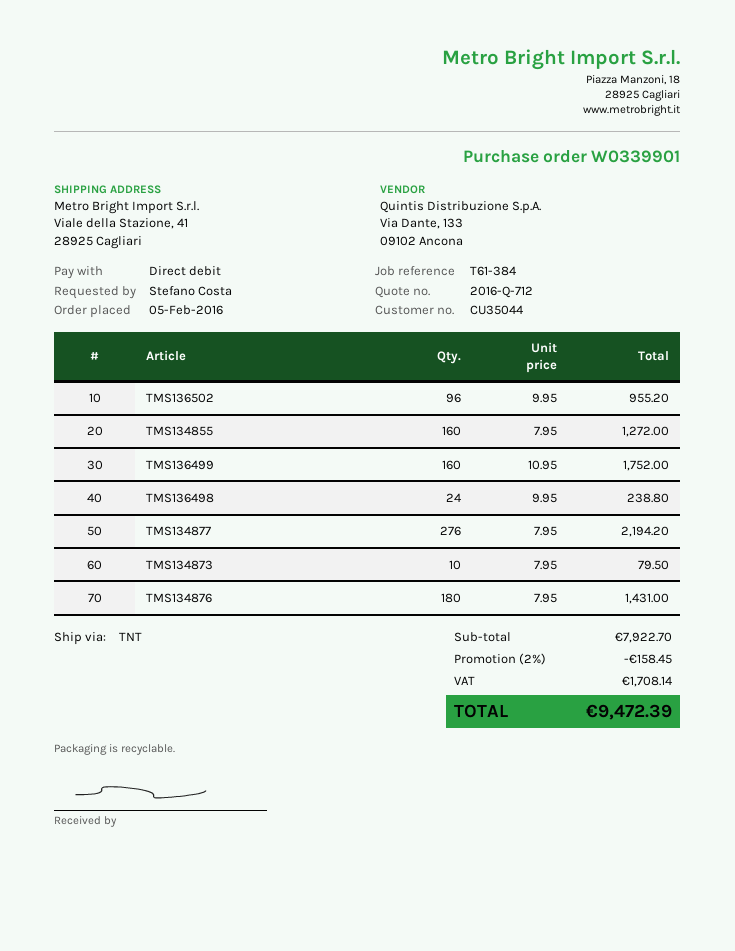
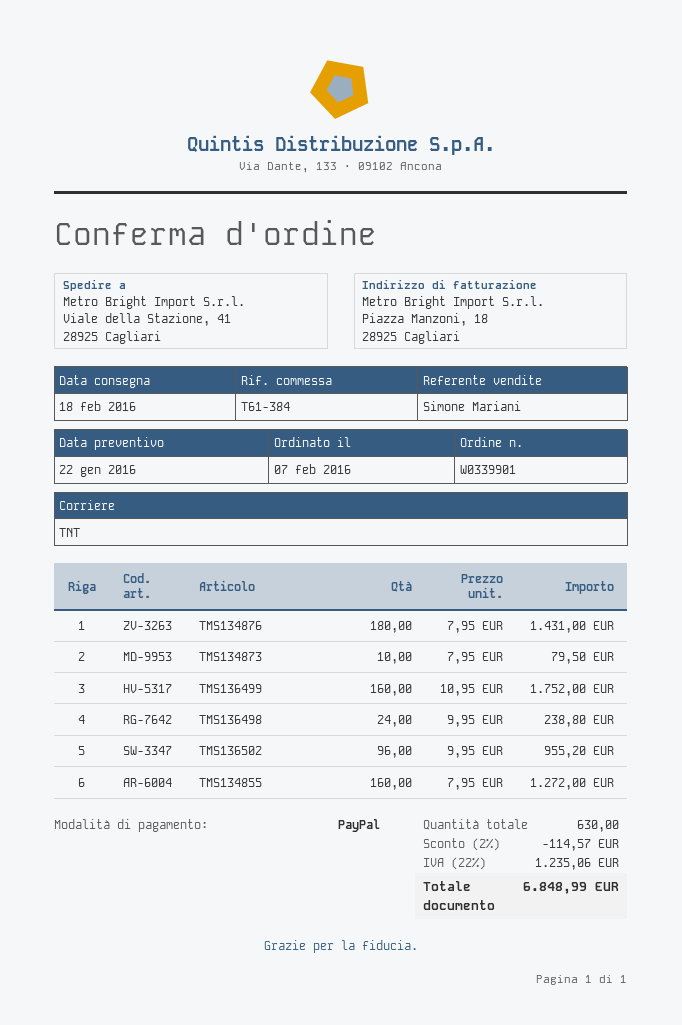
order date: 2016-02-05 -> 2016-02-07
payment method: direct debit -> PayPal
TMS134877: 276 x 7.95 = 2194.20 -> none
discount: 2% = 158.45 -> 2% = 114.57
tax: 1708.14 -> 1235.06
total: 9472.39 -> 6848.99

